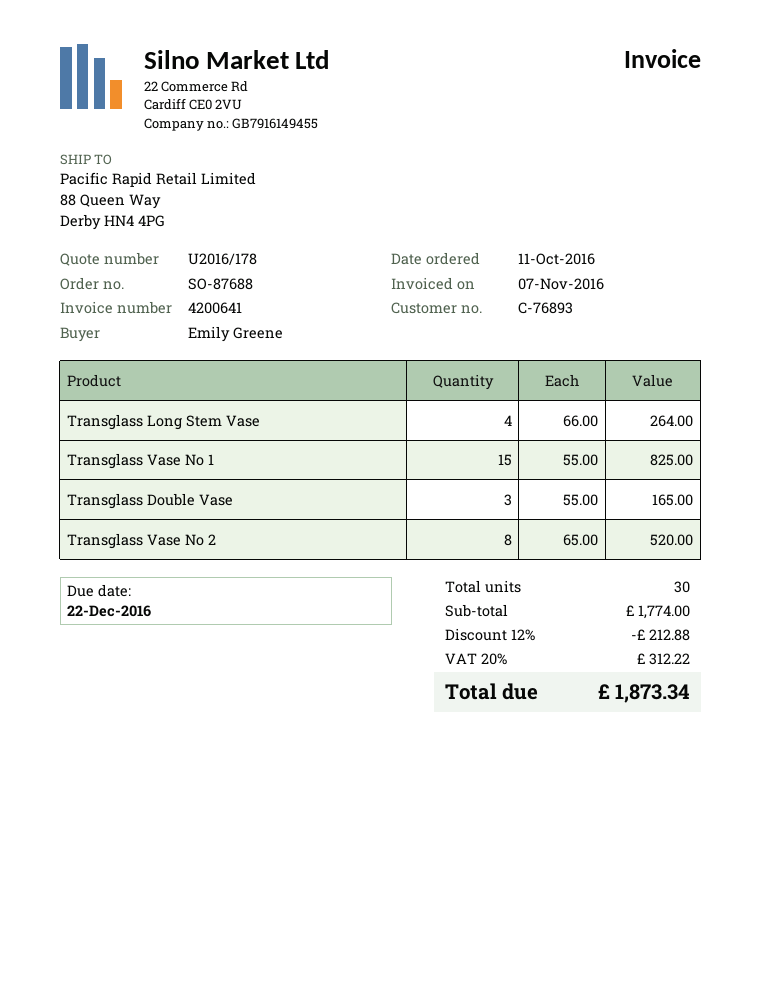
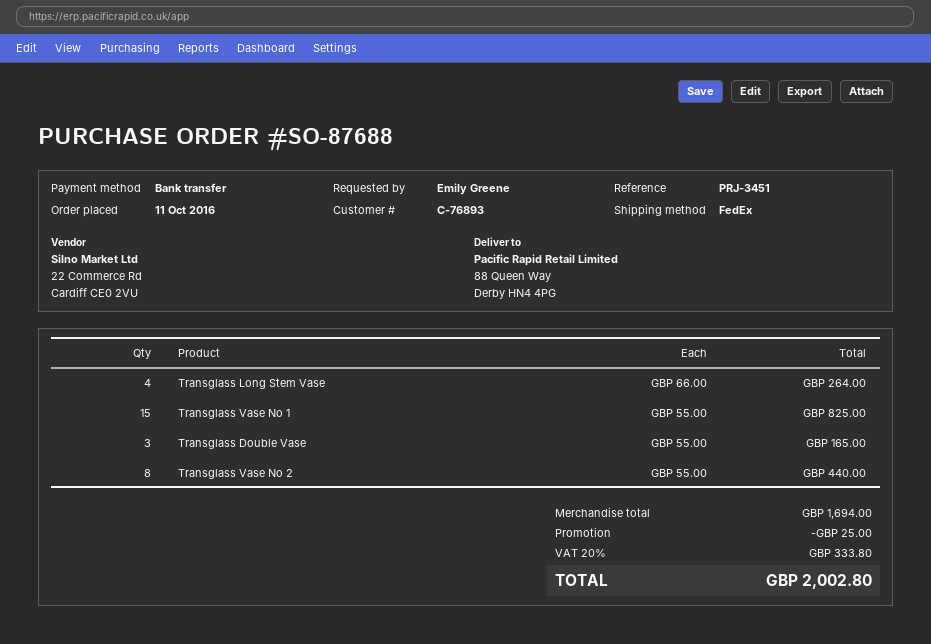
Transglass Vase No 2: 8 x 65.00 = 520.00 -> 8 x 55.00 = 440.00
subtotal: 1774.00 -> 1694.00
discount: 212.88 -> 25.00
tax: 20% = 312.22 -> 20% = 333.80
total: 1873.34 -> 2002.80

